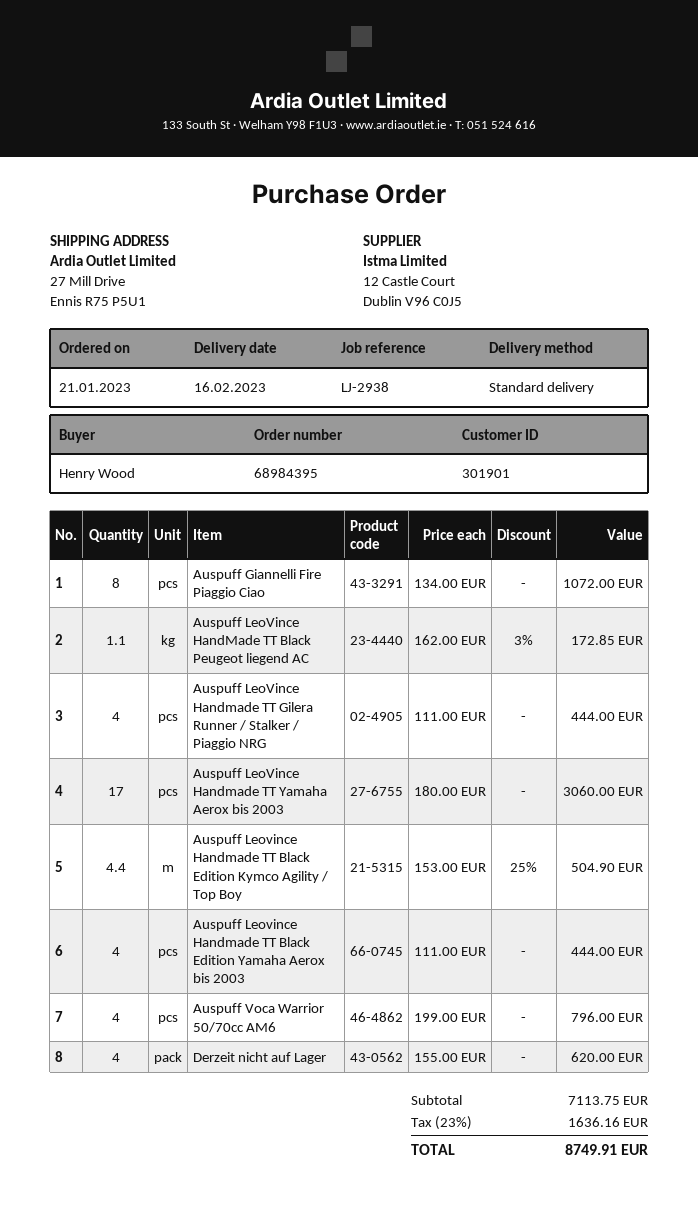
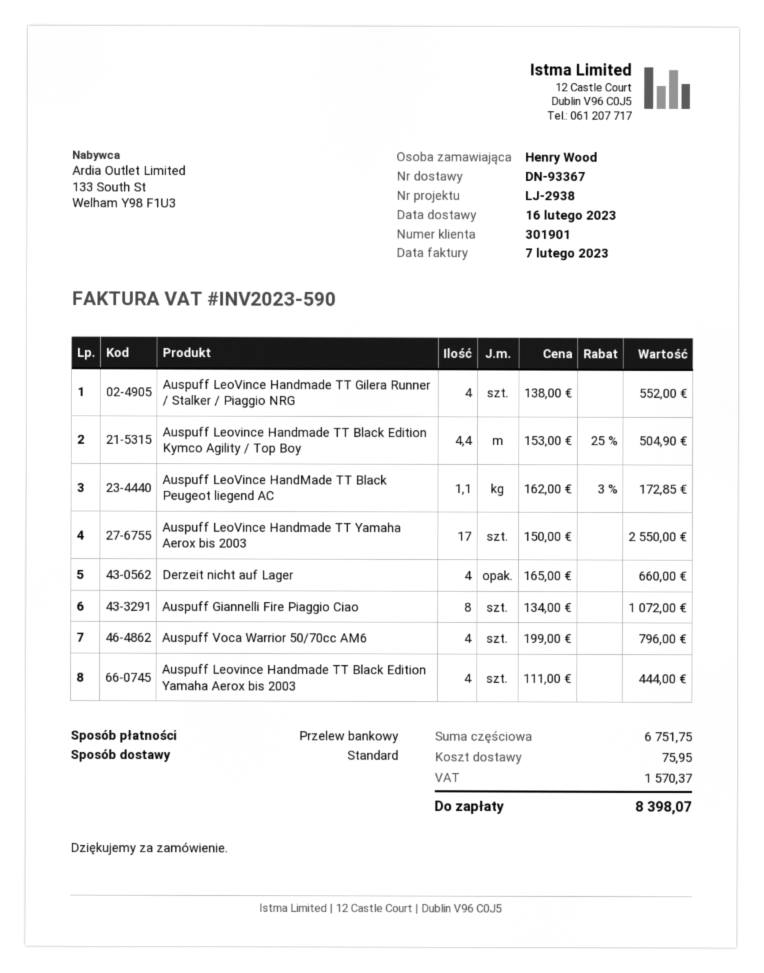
Auspuff LeoVince Handmade TT Gilera Runner / Stalker / Piaggio NRG: 4 x 111.00 = 444.00 -> 4 x 138.00 = 552.00
Auspuff LeoVince Handmade TT Yamaha Aerox bis 2003: 17 x 180.00 = 3060.00 -> 17 x 150.00 = 2550.00
Derzeit nicht auf Lager: 4 x 155.00 = 620.00 -> 4 x 165.00 = 660.00
subtotal: 7113.75 -> 6751.75
shipping: none -> 75.95
tax: 1636.16 -> 1570.37
total: 8749.91 -> 8398.07

